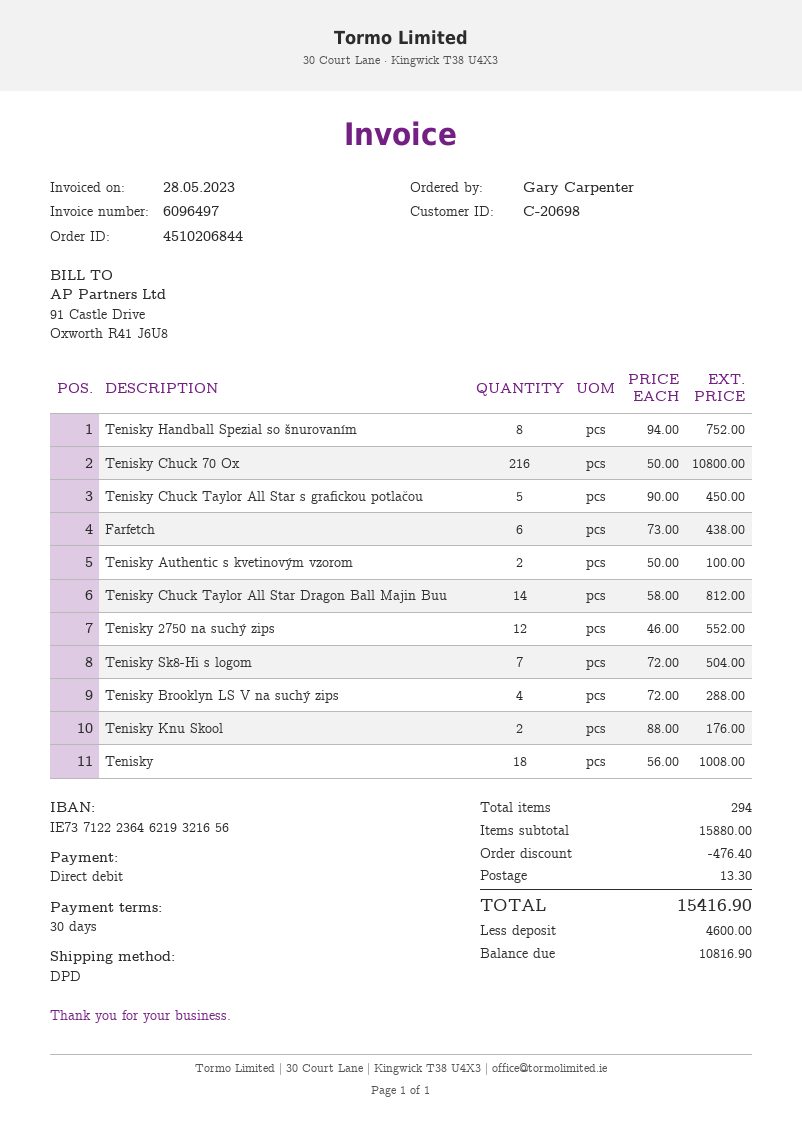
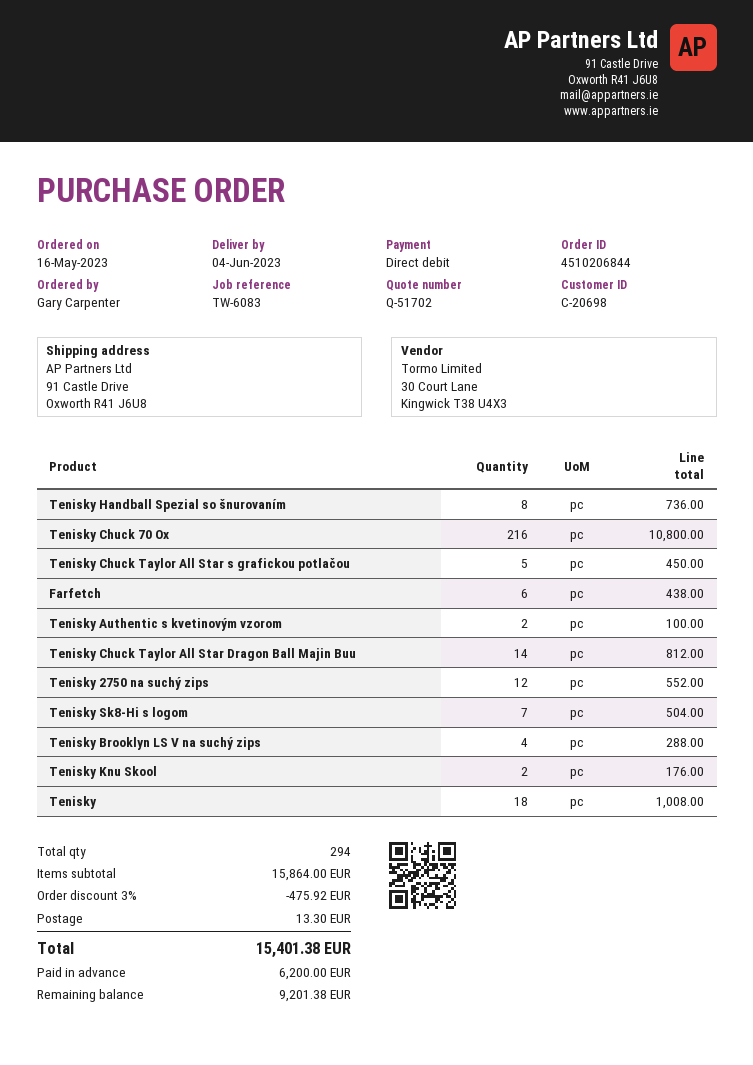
Tenisky Handball Spezial so šnurovaním: 8 for 752.00 -> 8 for 736.00
subtotal: 15880.00 -> 15864.00
discount: 476.40 -> 475.92
total: 15416.90 -> 15401.38
deposit: 4600.00 -> 6200.00
balance: 10816.90 -> 9201.38

